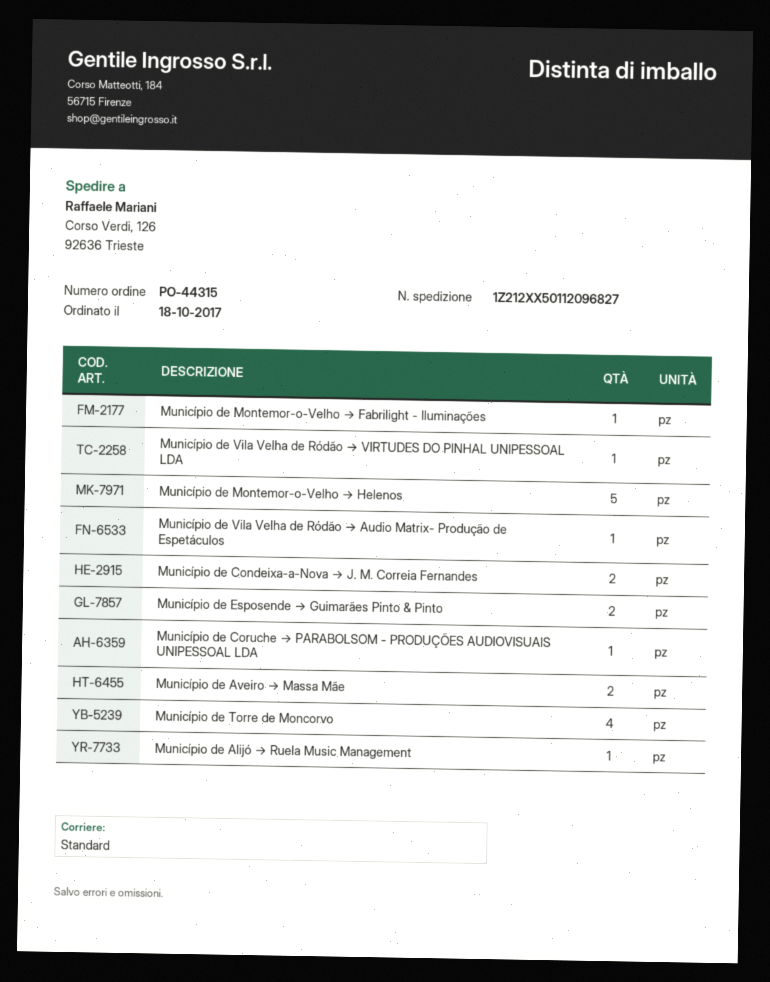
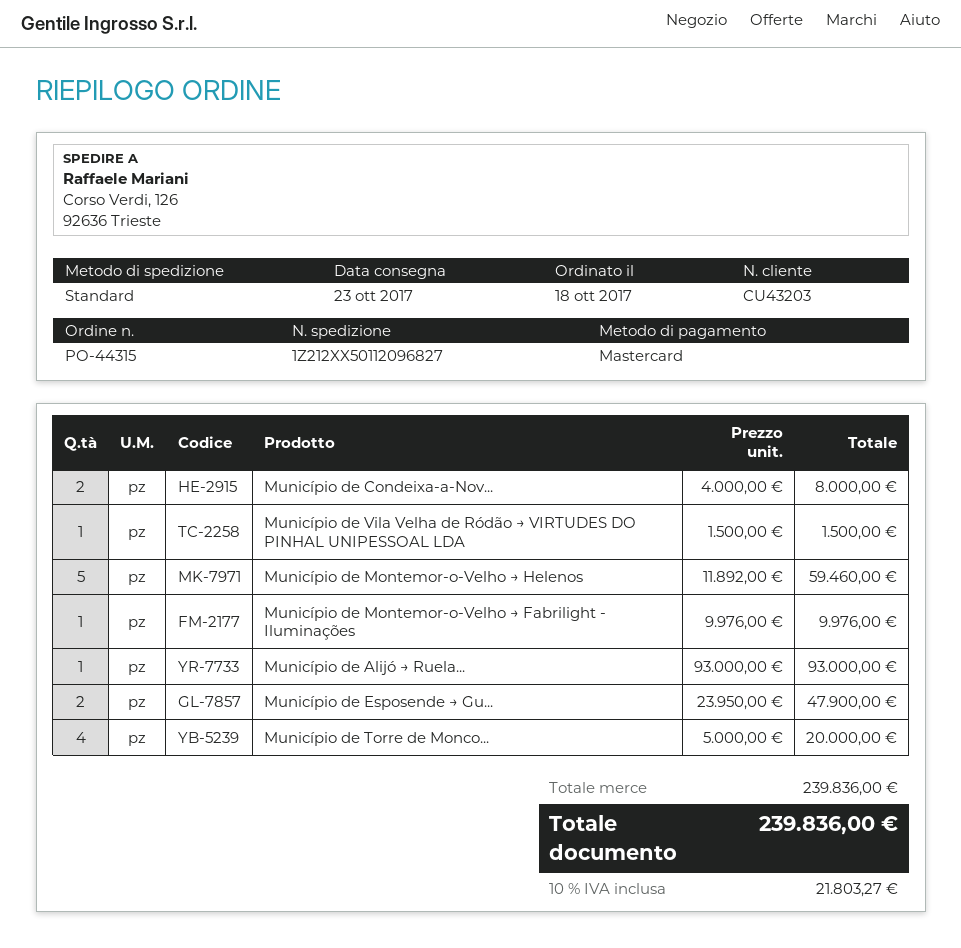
Município de Vila Velha de Ródão → Audio Matrix- Produção de Espetáculos: 1 -> none
Município de Coruche → PARABOLSOM - PRODUÇÕES AUDIOVISUAIS UNIPESSOAL LDA: 1 -> none
Município de Aveiro → Massa Mãe: 2 -> none

